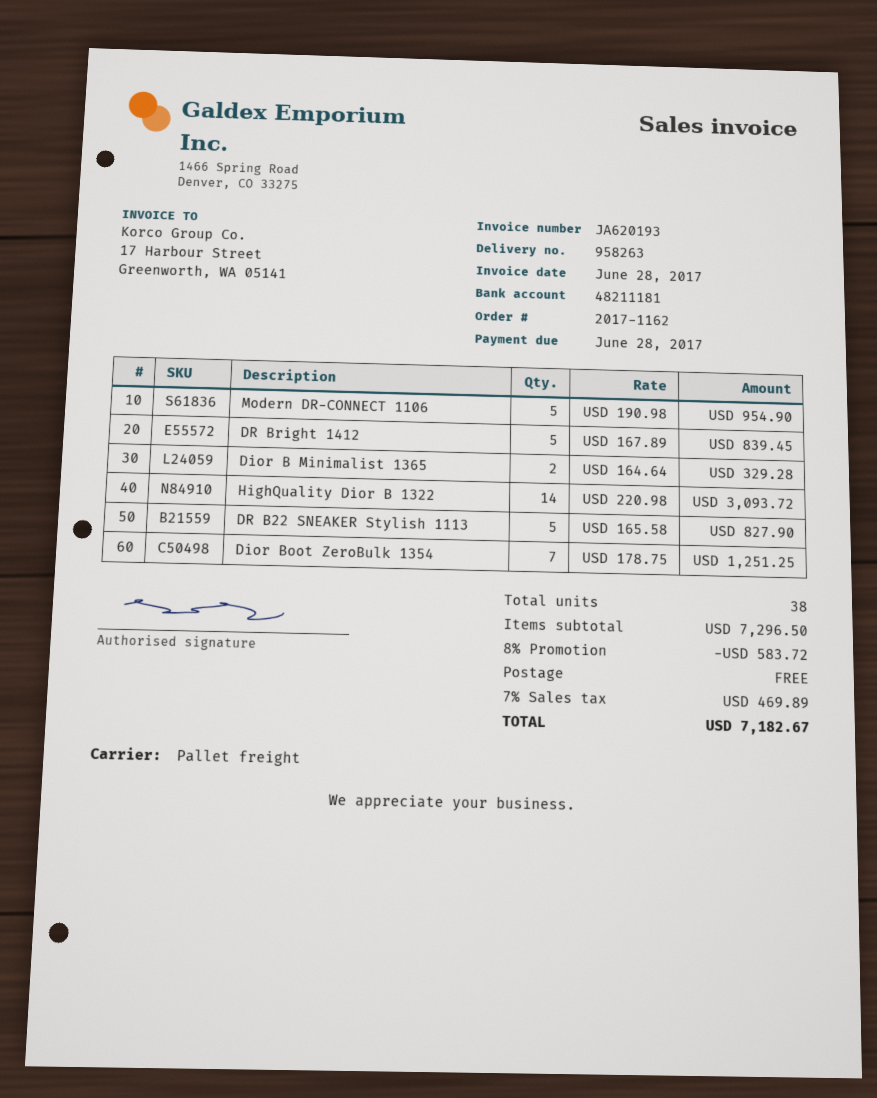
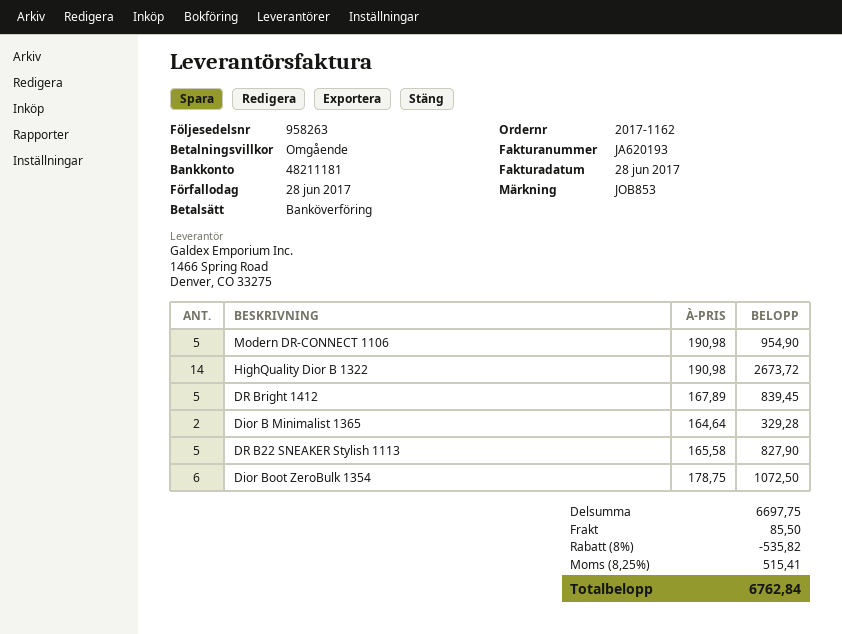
HighQuality Dior B 1322: 14 x 220.98 = 3093.72 -> 14 x 190.98 = 2673.72
Dior Boot ZeroBulk 1354: 7 x 178.75 = 1251.25 -> 6 x 178.75 = 1072.50
subtotal: 7296.50 -> 6697.75
discount: 8% = 583.72 -> 8% = 535.82
shipping: 0.00 -> 85.50
tax: 7% = 469.89 -> 8.25% = 515.41
total: 7182.67 -> 6762.84

